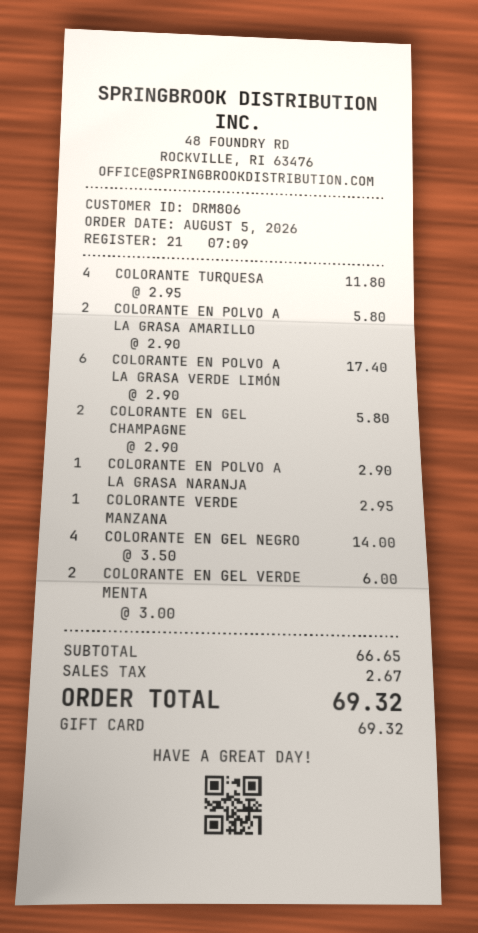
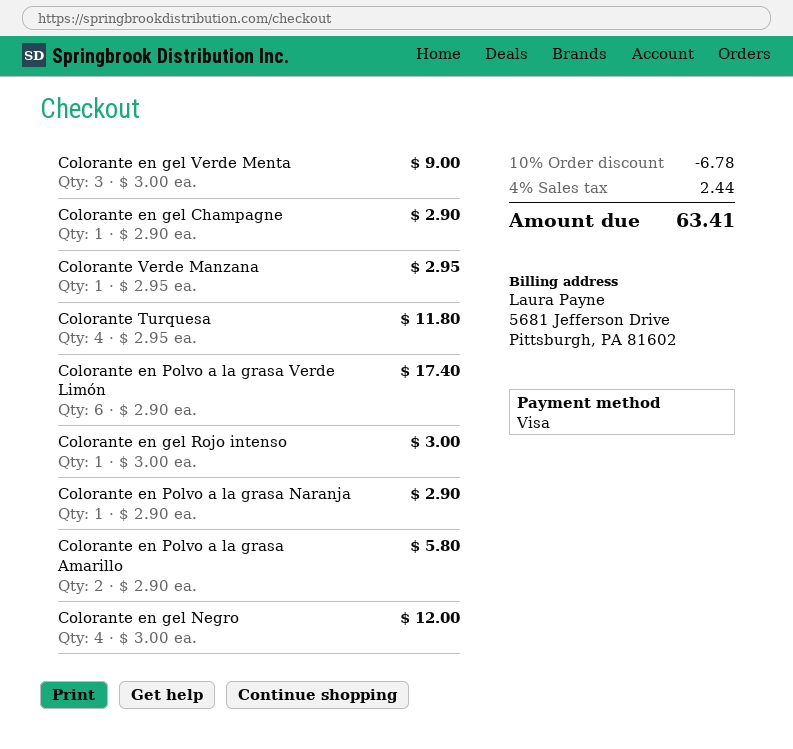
payment method: gift card -> Visa
COLORANTE EN GEL CHAMPAGNE: 2 x 2.90 = 5.80 -> 1 x 2.90 = 2.90
COLORANTE EN GEL NEGRO: 4 x 3.50 = 14.00 -> 4 x 3.00 = 12.00
COLORANTE EN GEL VERDE MENTA: 2 x 3.00 = 6.00 -> 3 x 3.00 = 9.00
Colorante en gel Rojo intenso: none -> 1 x 3.00 = 3.00
discount: none -> 10% = 6.78
tax: 2.67 -> 2.44
total: 69.32 -> 63.41

